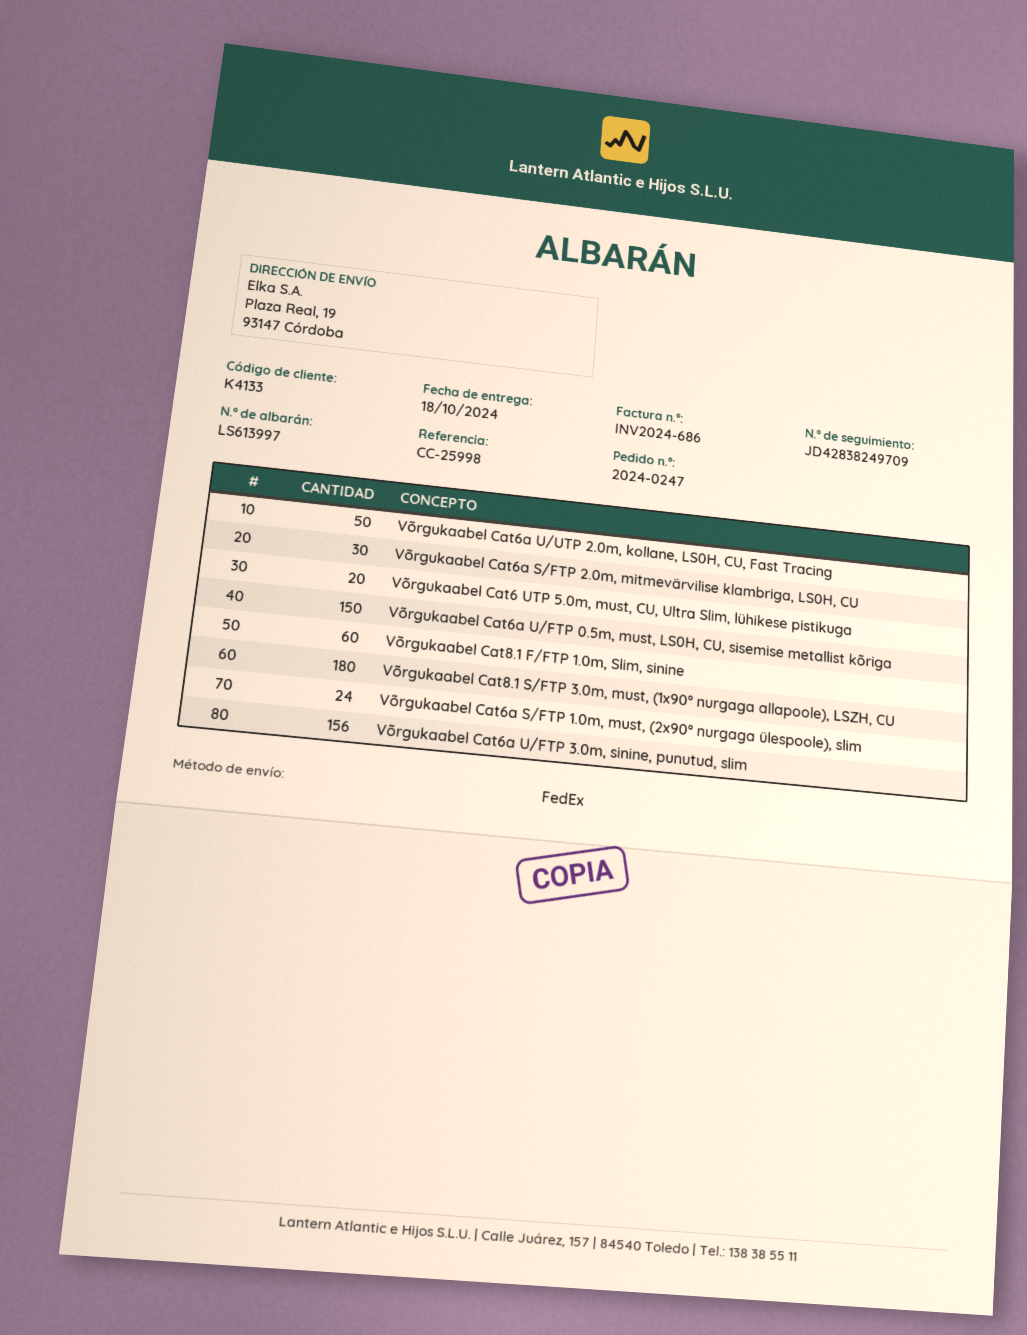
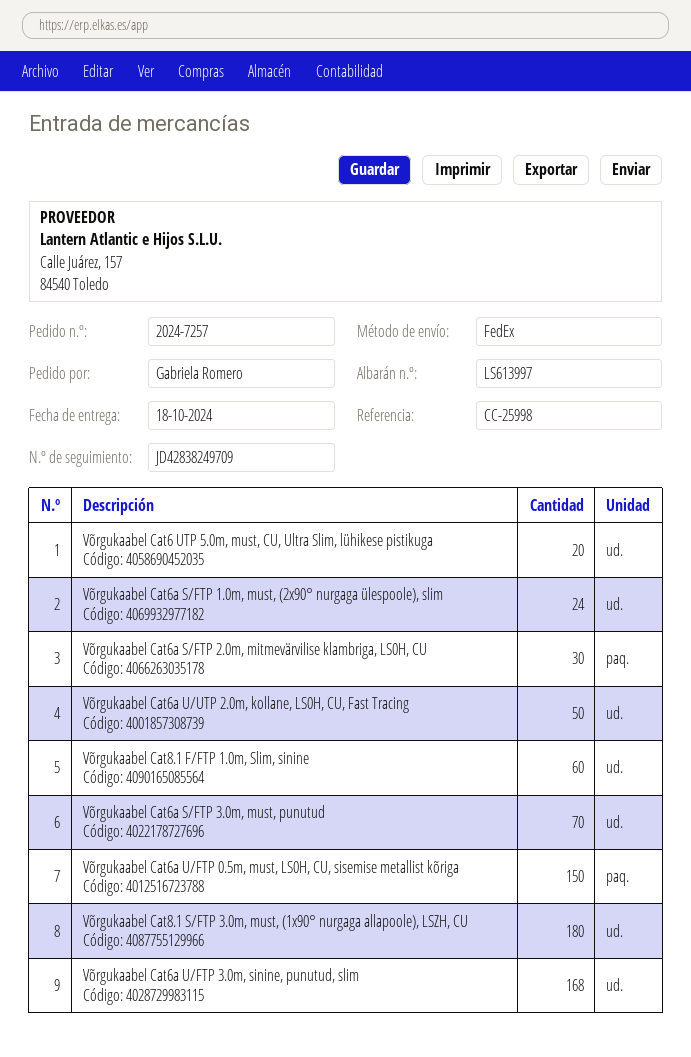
order number: 2024-0247 -> 2024-7257
Võrgukaabel Cat6a U/FTP 3.0m, sinine, punutud, slim: 156 -> 168
Võrgukaabel Cat6a S/FTP 3.0m, must, punutud: none -> 70

